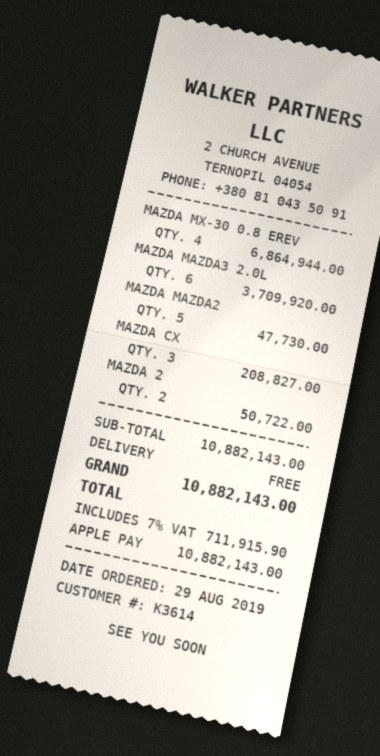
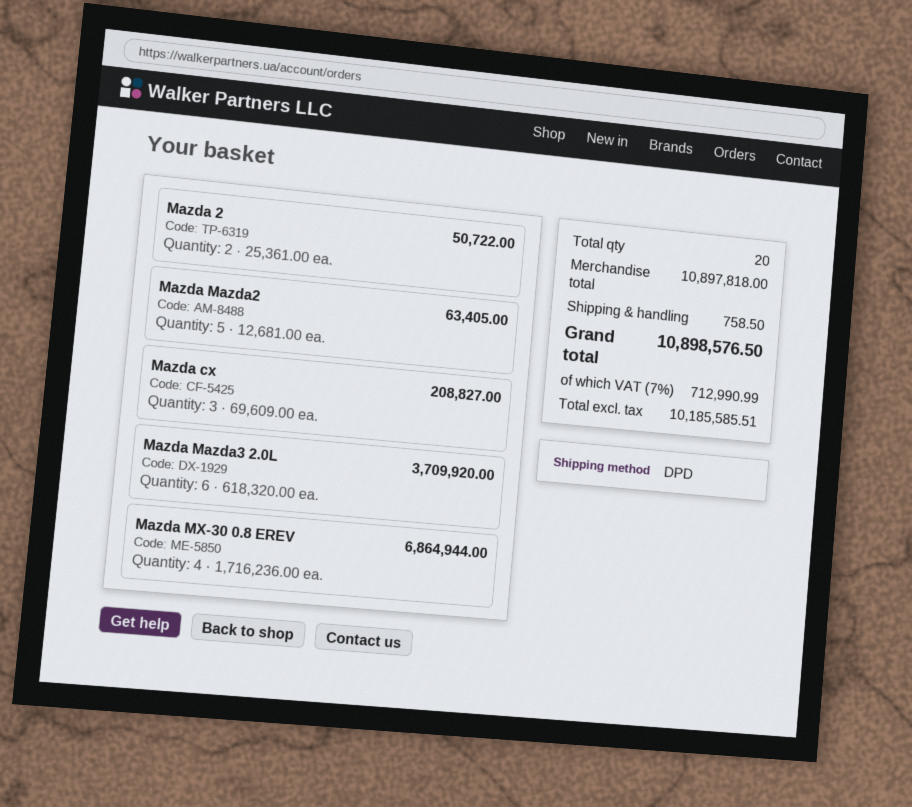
MAZDA MAZDA2: 5 for 47730.00 -> 5 for 63405.00
subtotal: 10882143.00 -> 10897818.00
shipping: 0.00 -> 758.50
tax: 7% = 711915.90 -> 7% = 712990.99
total: 10882143.00 -> 10898576.50

